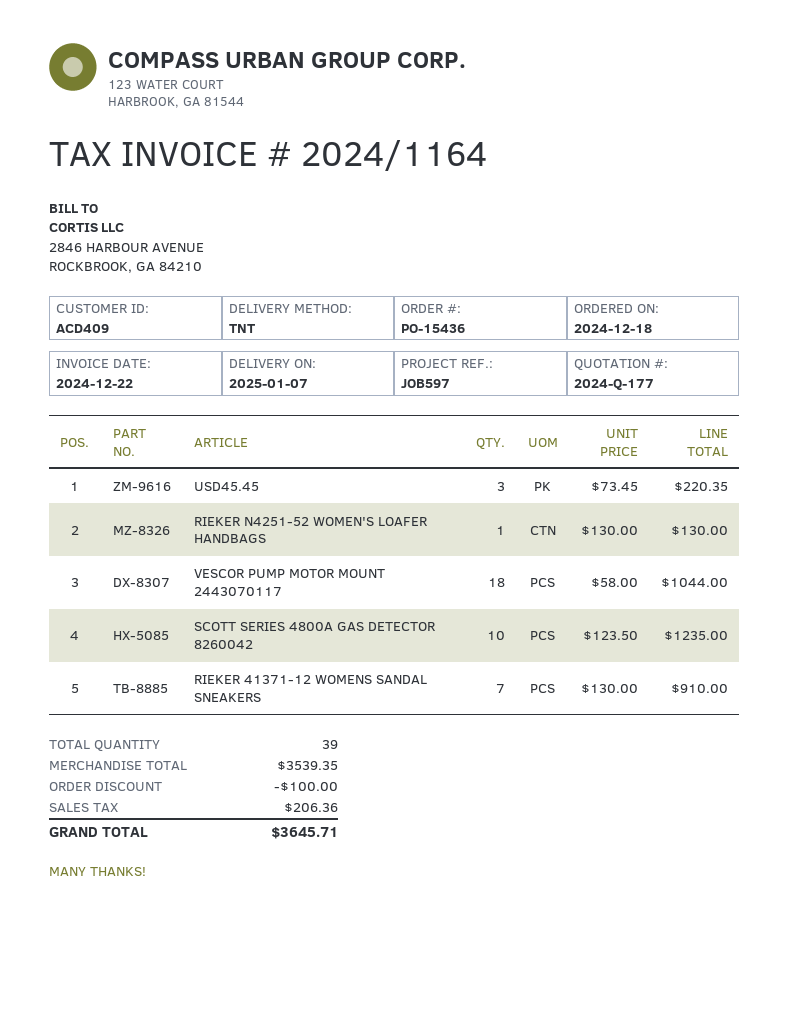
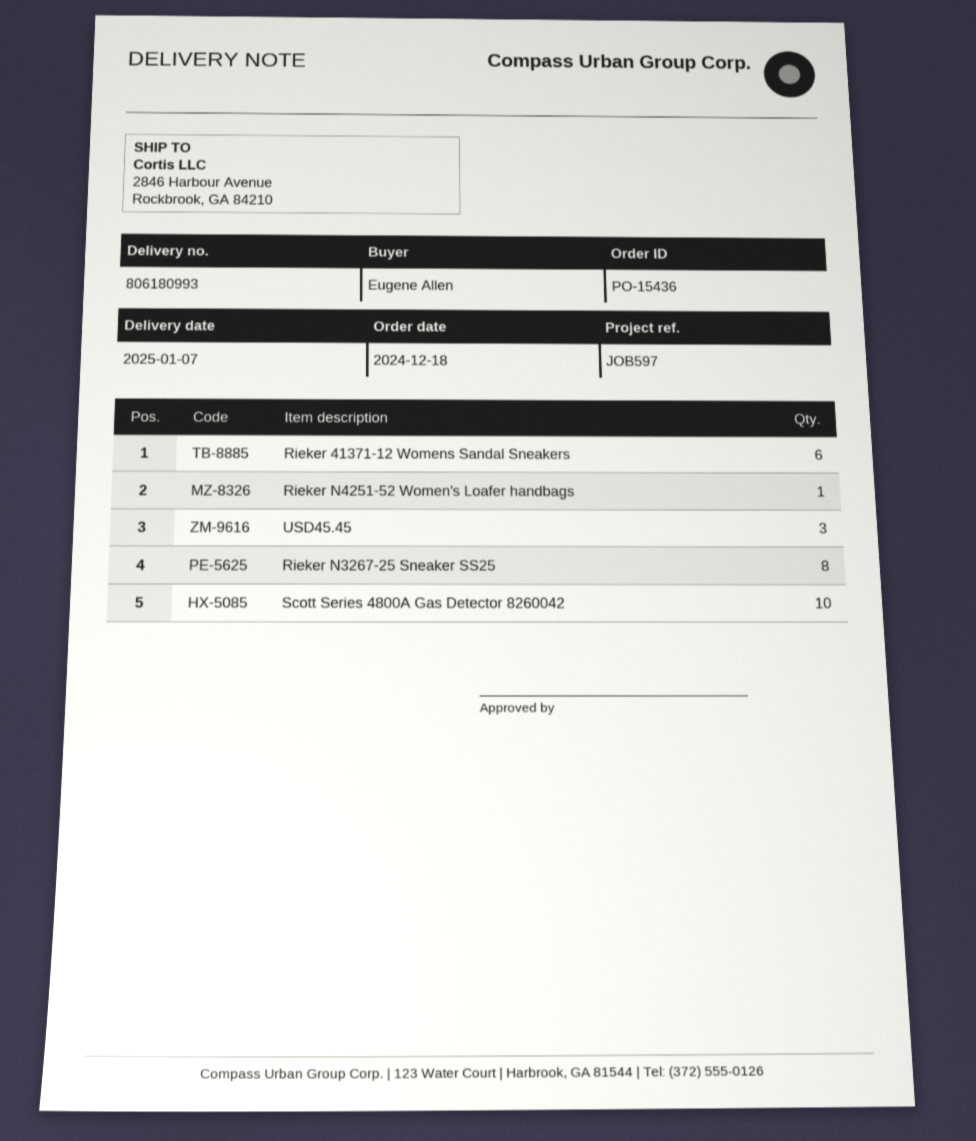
VESCOR PUMP MOTOR MOUNT 2443070117: 18 -> none
RIEKER 41371-12 WOMENS SANDAL SNEAKERS: 7 -> 6
Rieker N3267-25 Sneaker SS25: none -> 8

